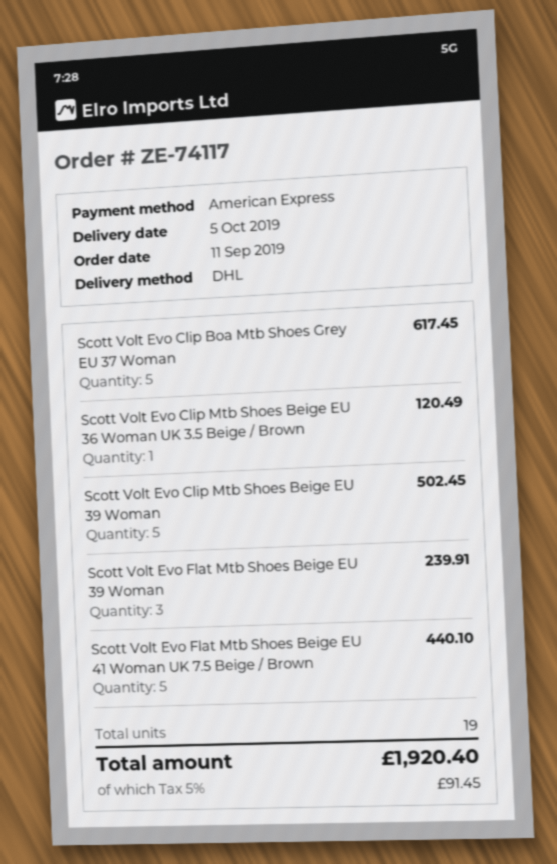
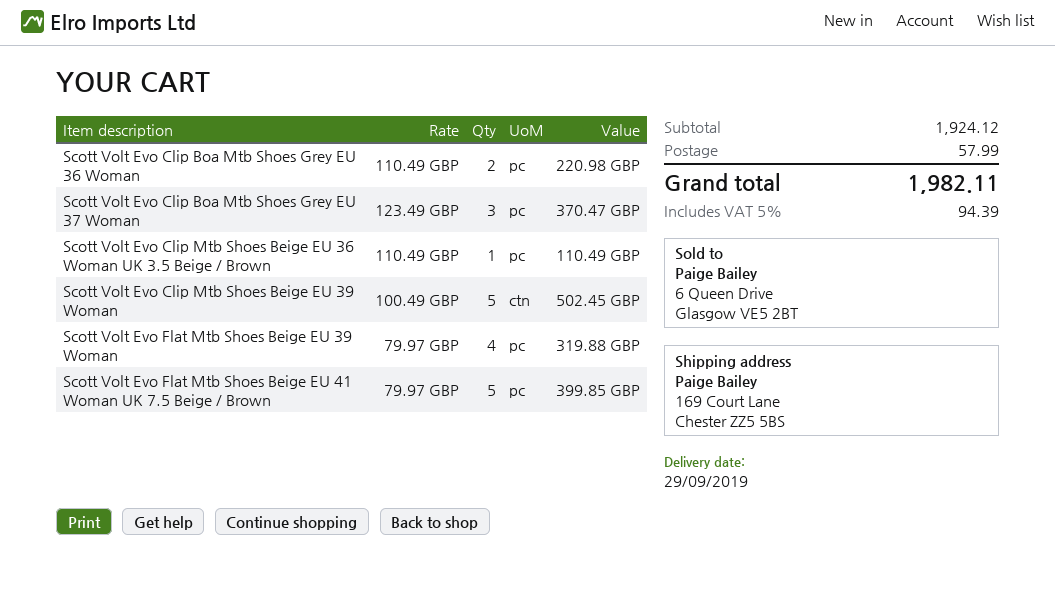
delivery date: 2019-10-05 -> 2019-09-29
Scott Volt Evo Clip Boa Mtb Shoes Grey EU 37 Woman: 5 for 617.45 -> 3 for 370.47
Scott Volt Evo Clip Mtb Shoes Beige EU 36 Woman UK 3.5 Beige / Brown: 1 for 120.49 -> 1 for 110.49
Scott Volt Evo Flat Mtb Shoes Beige EU 39 Woman: 3 for 239.91 -> 4 for 319.88
Scott Volt Evo Flat Mtb Shoes Beige EU 41 Woman UK 7.5 Beige / Brown: 5 for 440.10 -> 5 for 399.85
Scott Volt Evo Clip Boa Mtb Shoes Grey EU 36 Woman: none -> 2 for 220.98
shipping: none -> 57.99
tax: 5% = 91.45 -> 5% = 94.39
total: 1920.40 -> 1982.11

